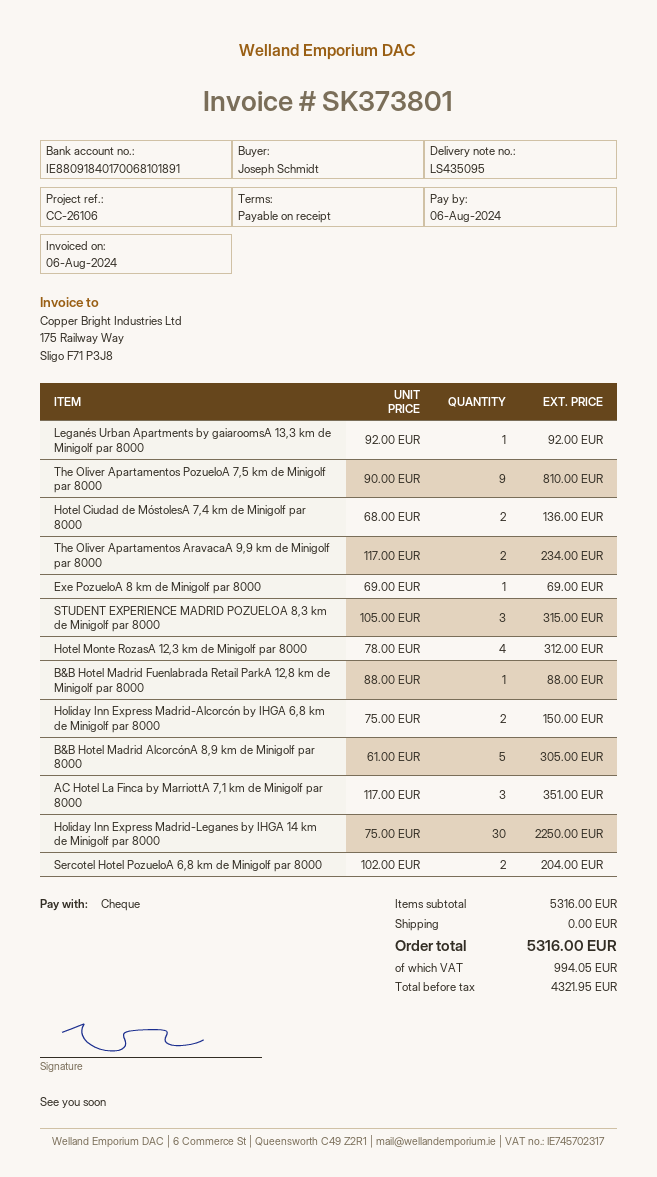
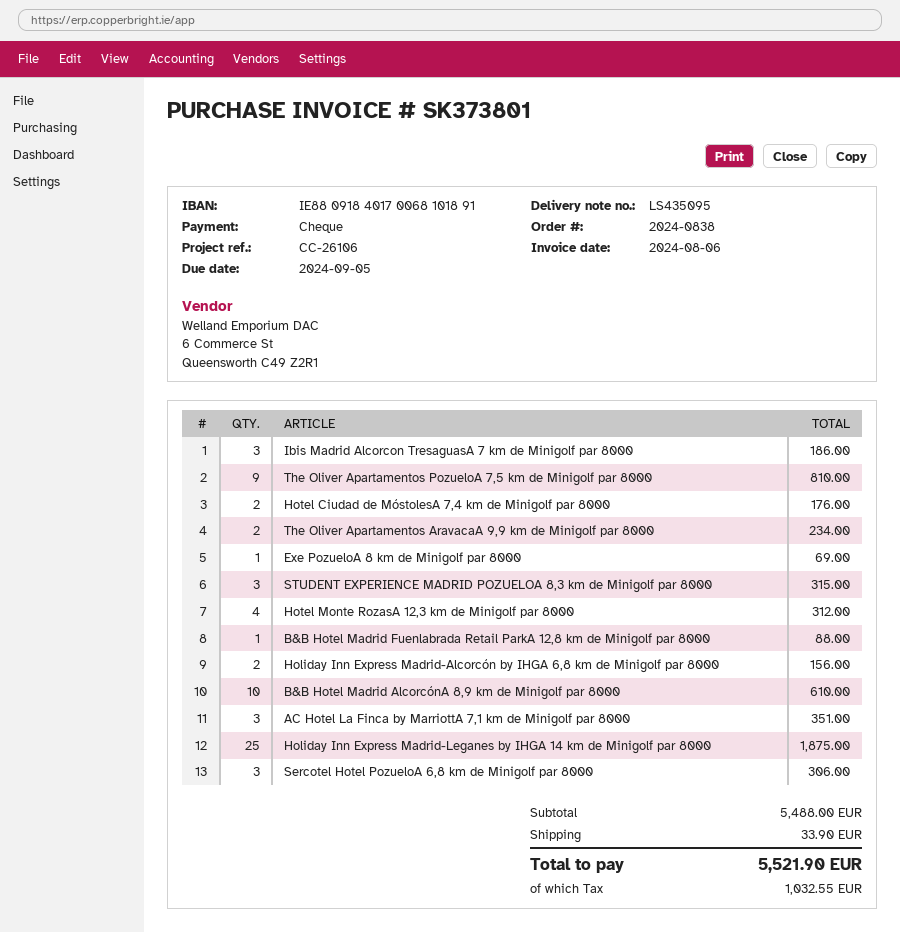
due date: 2024-08-06 -> 2024-09-05
Leganés Urban Apartments by gaiaroomsA 13,3 km de Minigolf par 8000: 1 for 92.00 -> none
Hotel Ciudad de MóstolesA 7,4 km de Minigolf par 8000: 2 for 136.00 -> 2 for 176.00
Holiday Inn Express Madrid-Alcorcón by IHGA 6,8 km de Minigolf par 8000: 2 for 150.00 -> 2 for 156.00
B&B Hotel Madrid AlcorcónA 8,9 km de Minigolf par 8000: 5 for 305.00 -> 10 for 610.00
Holiday Inn Express Madrid-Leganes by IHGA 14 km de Minigolf par 8000: 30 for 2250.00 -> 25 for 1875.00
Sercotel Hotel PozueloA 6,8 km de Minigolf par 8000: 2 for 204.00 -> 3 for 306.00
Ibis Madrid Alcorcon TresaguasA 7 km de Minigolf par 8000: none -> 3 for 186.00
subtotal: 5316.00 -> 5488.00
shipping: 0.00 -> 33.90
tax: 994.05 -> 1032.55
total: 5316.00 -> 5521.90

